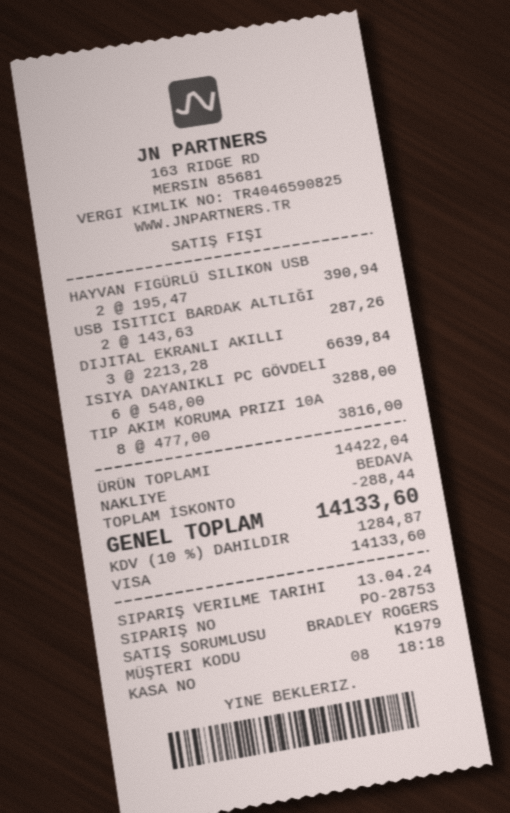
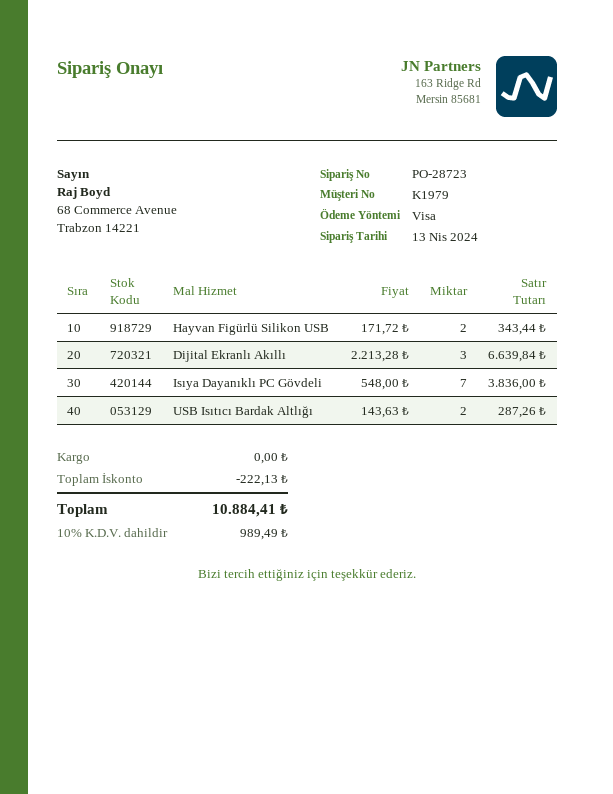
order number: PO-28753 -> PO-28723
HAYVAN FIGÜRLÜ SILIKON USB: 2 x 195.47 = 390.94 -> 2 x 171.72 = 343.44
ISIYA DAYANIKLI PC GÖVDELI: 6 x 548.00 = 3288.00 -> 7 x 548.00 = 3836.00
TIP AKIM KORUMA PRIZI 10A: 8 x 477.00 = 3816.00 -> none
discount: 288.44 -> 222.13
tax: 10% = 1284.87 -> 10% = 989.49
total: 14133.60 -> 10884.41

